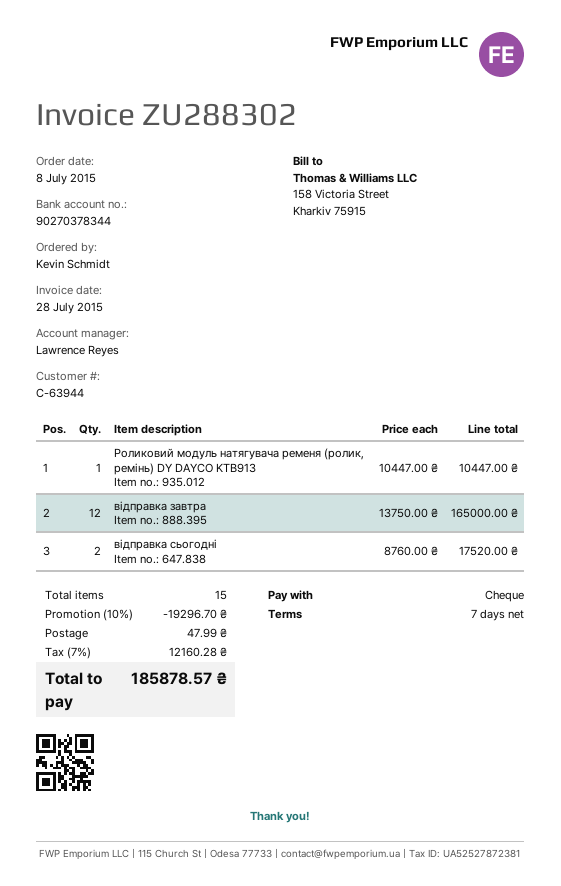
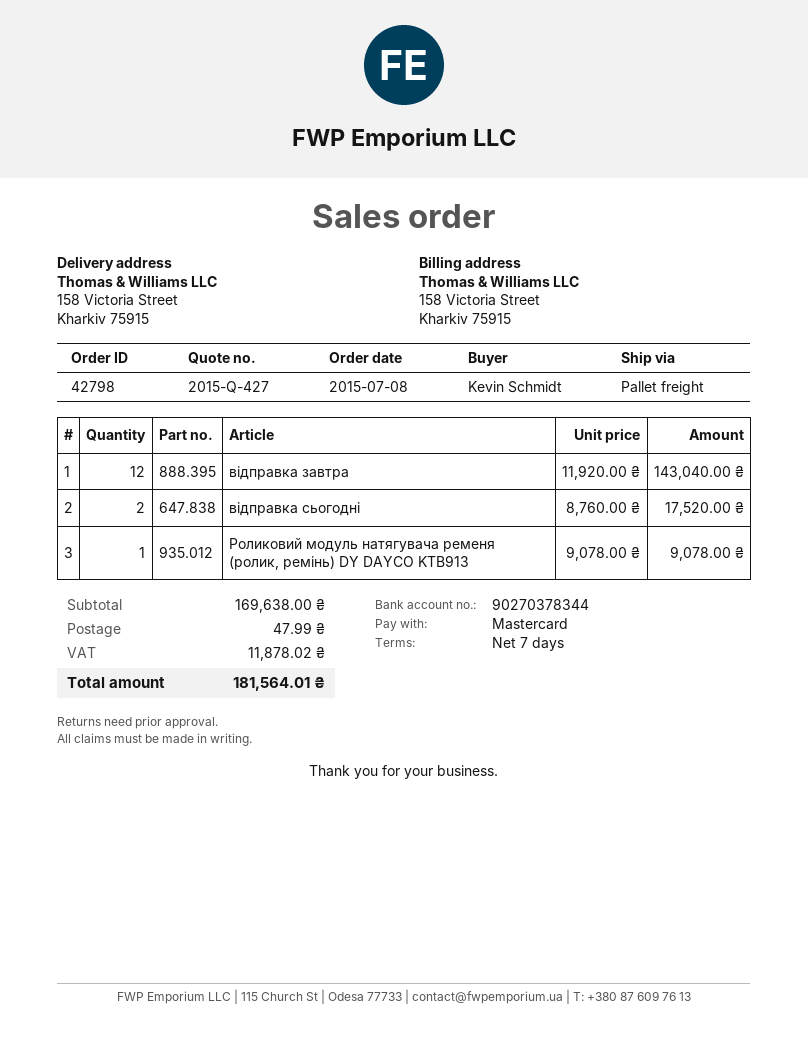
payment method: cheque -> Mastercard
Роликовий модуль натягувача ременя (ролик, ремінь) DY DAYCO KTB913: 1 x 10447.00 = 10447.00 -> 1 x 9078.00 = 9078.00
відправка завтра: 12 x 13750.00 = 165000.00 -> 12 x 11920.00 = 143040.00
discount: 10% = 19296.70 -> none
tax: 12160.28 -> 11878.02
total: 185878.57 -> 181564.01

